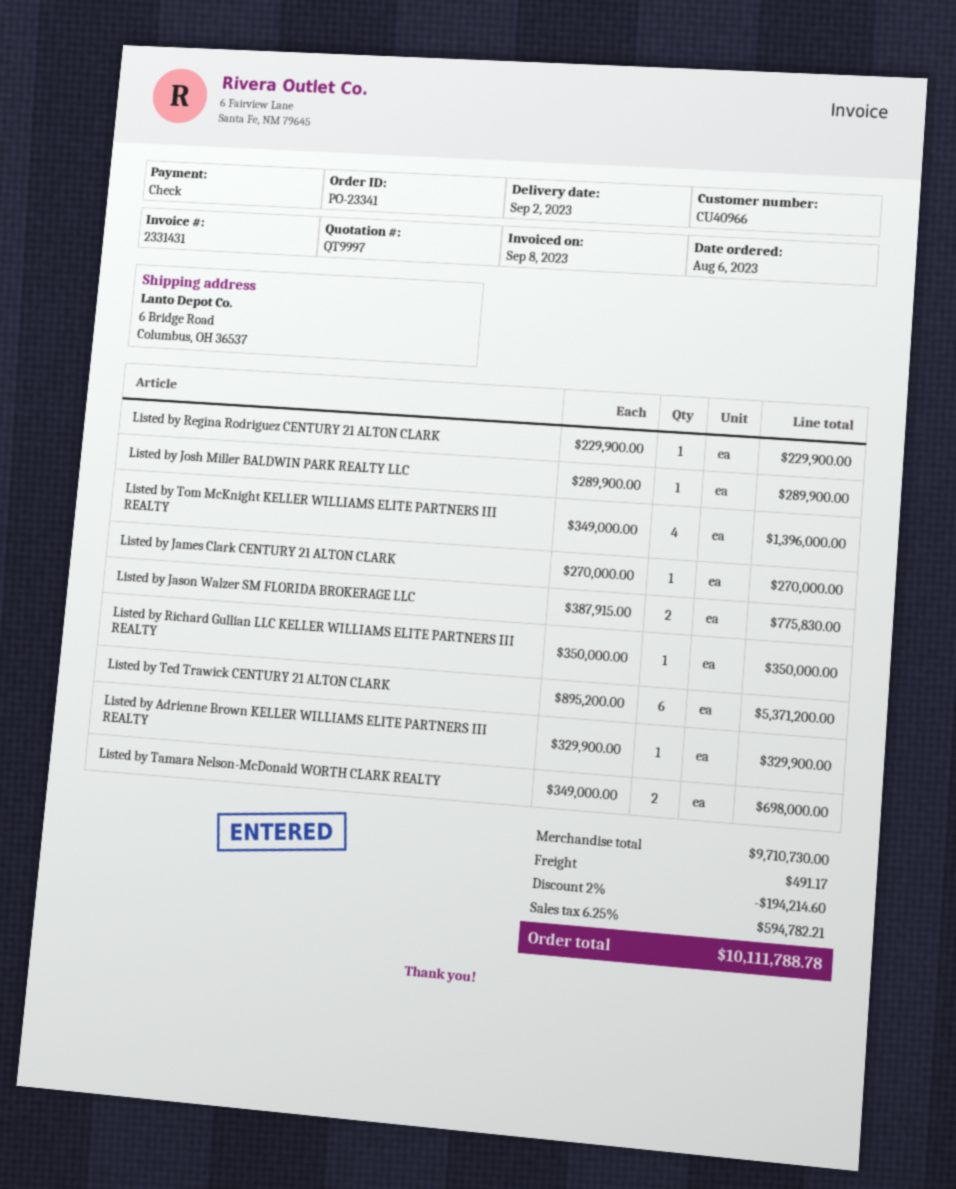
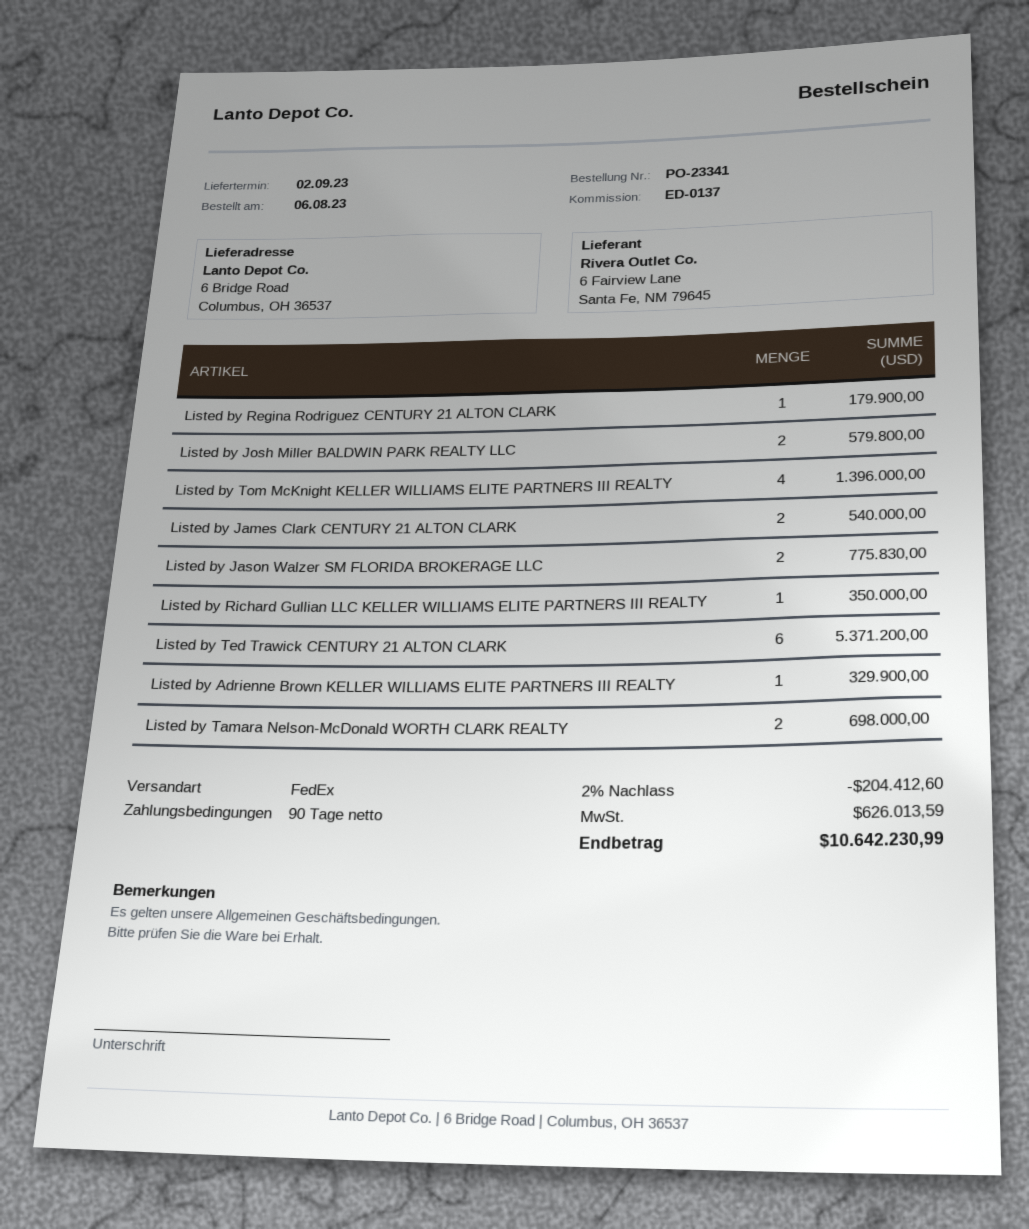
Listed by Regina Rodriguez CENTURY 21 ALTON CLARK: 1 for 229900.00 -> 1 for 179900.00
Listed by Josh Miller BALDWIN PARK REALTY LLC: 1 for 289900.00 -> 2 for 579800.00
Listed by James Clark CENTURY 21 ALTON CLARK: 1 for 270000.00 -> 2 for 540000.00
discount: 2% = 194214.60 -> 2% = 204412.60
shipping: 491.17 -> none
tax: 594782.21 -> 626013.59
total: 10111788.78 -> 10642230.99

